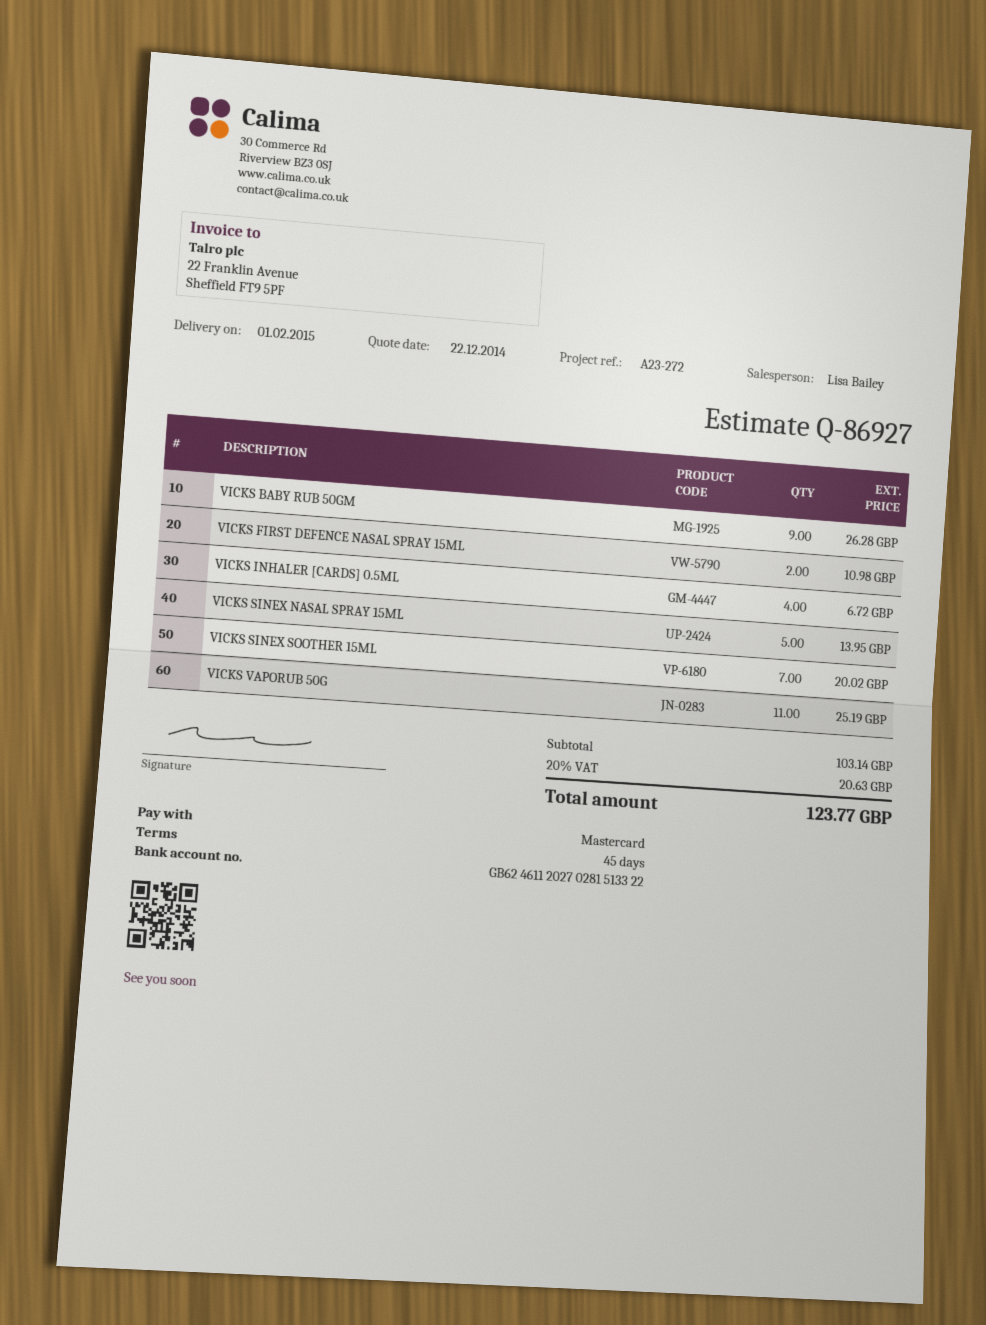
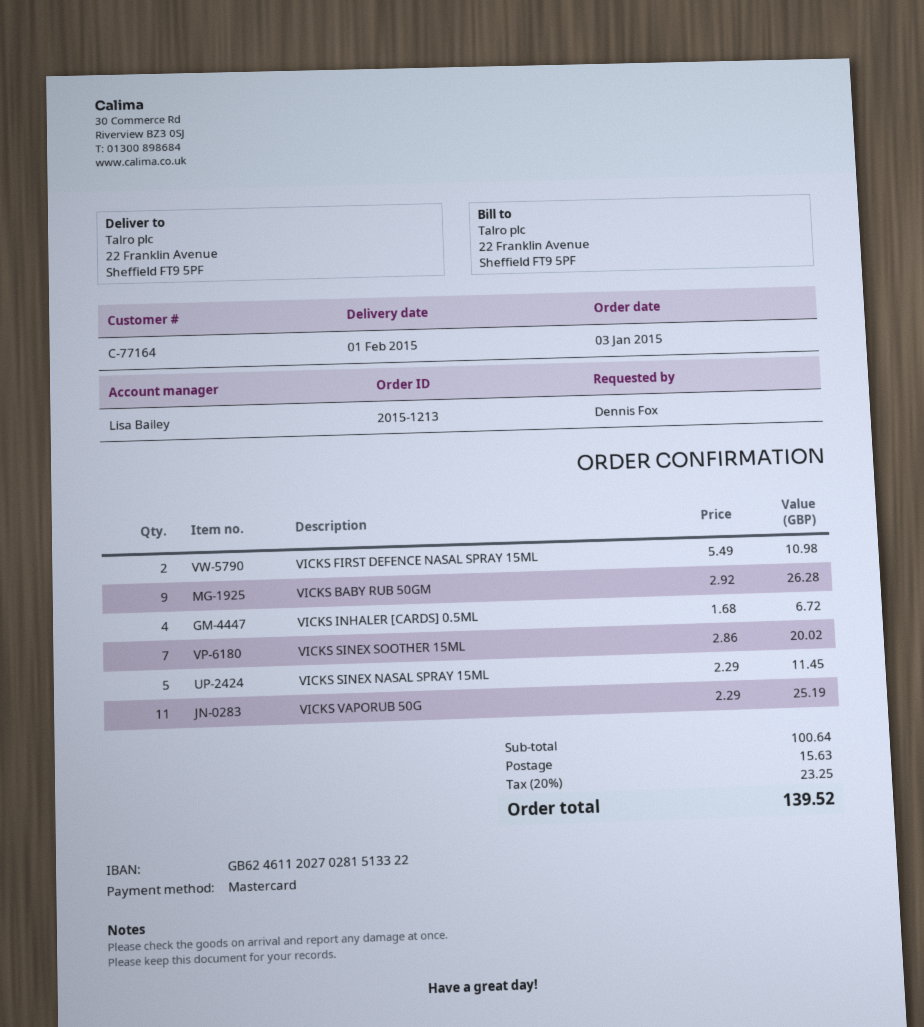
VICKS SINEX NASAL SPRAY 15ML: 5 for 13.95 -> 5 for 11.45
subtotal: 103.14 -> 100.64
shipping: none -> 15.63
tax: 20% = 20.63 -> 20% = 23.25
total: 123.77 -> 139.52

